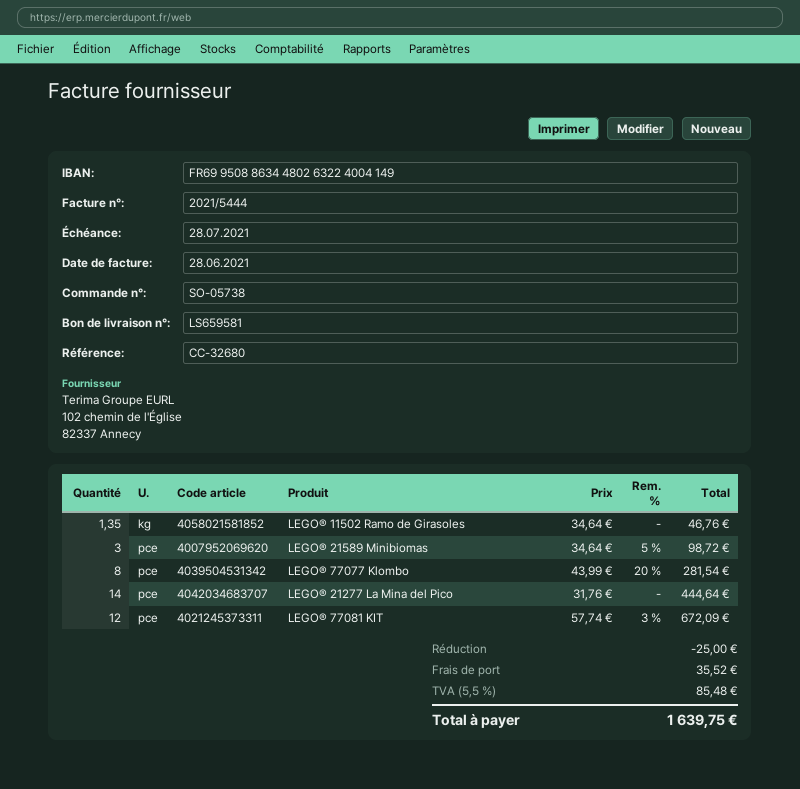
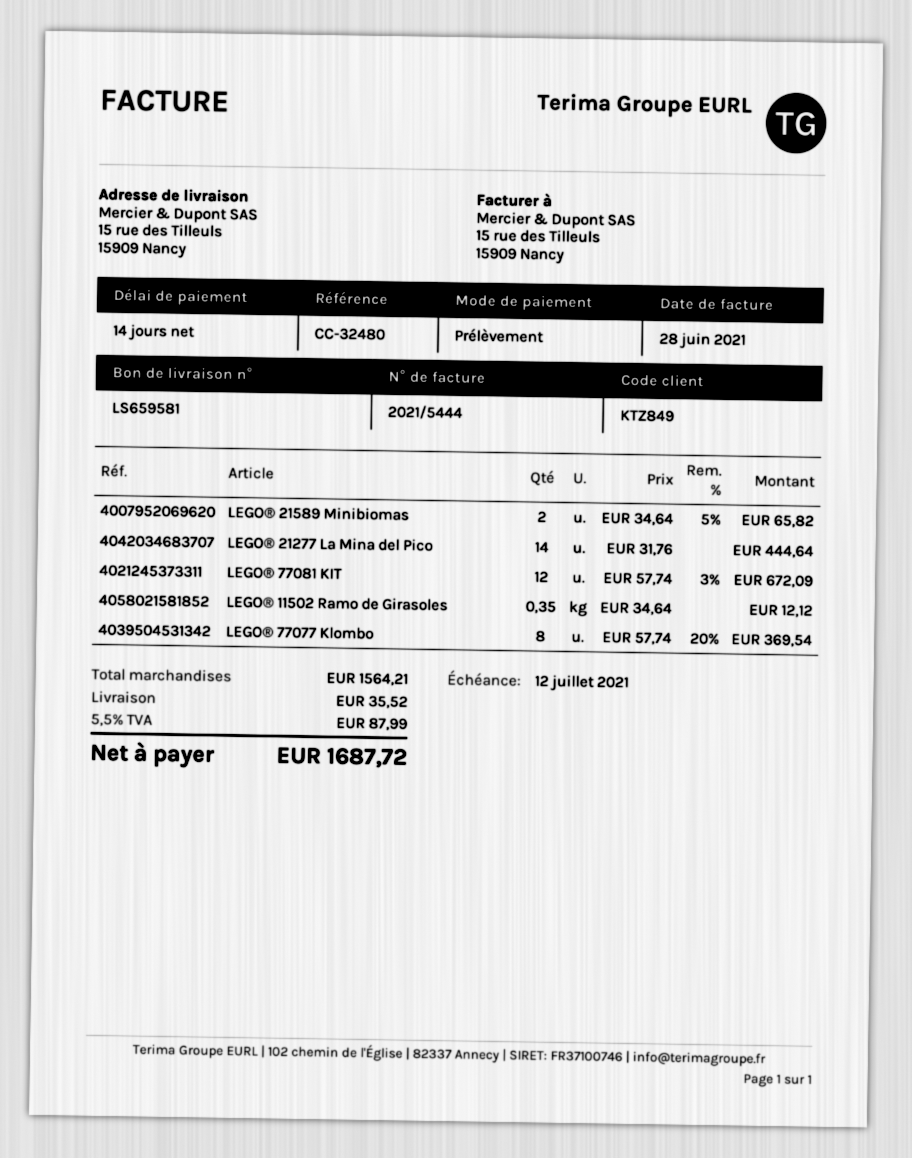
due date: 2021-07-28 -> 2021-07-12
reference: CC-32680 -> CC-32480
LEGO® 11502 Ramo de Girasoles: 1.35 x 34.64 = 46.76 -> 0.35 x 34.64 = 12.12
LEGO® 21589 Minibiomas: 3 x 34.64 - 5% = 98.72 -> 2 x 34.64 - 5% = 65.82
LEGO® 77077 Klombo: 8 x 43.99 - 20% = 281.54 -> 8 x 57.74 - 20% = 369.54
discount: 25.00 -> none
tax: 5.5% = 85.48 -> 5.5% = 87.99
total: 1639.75 -> 1687.72

